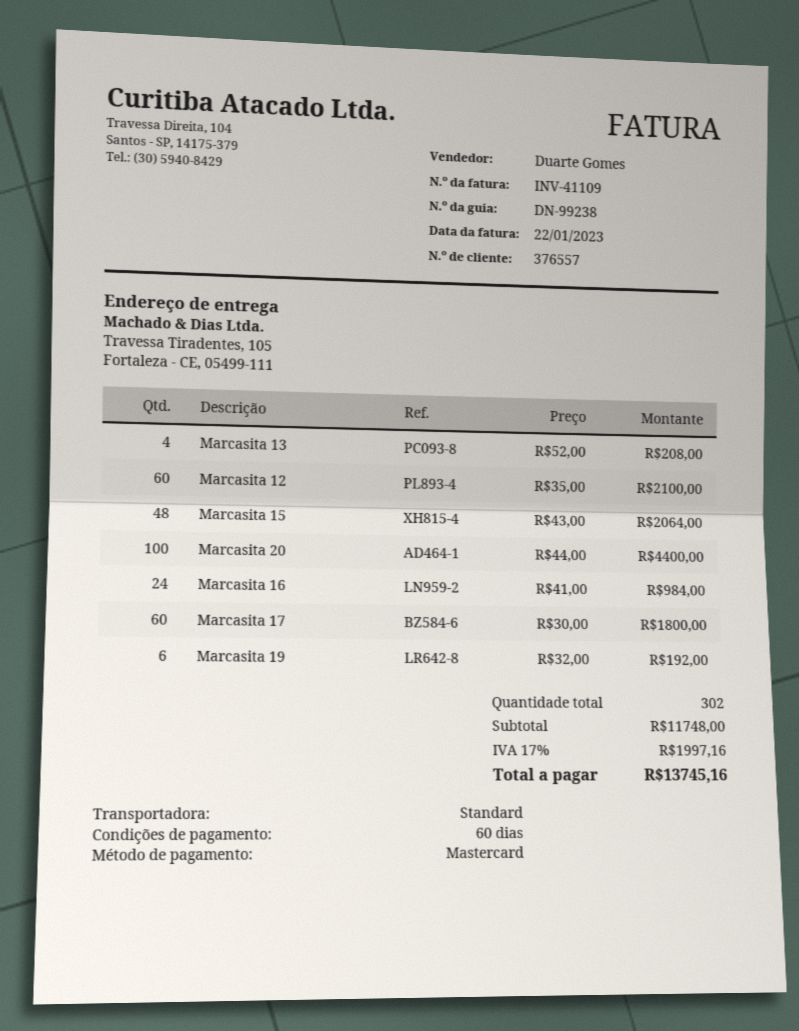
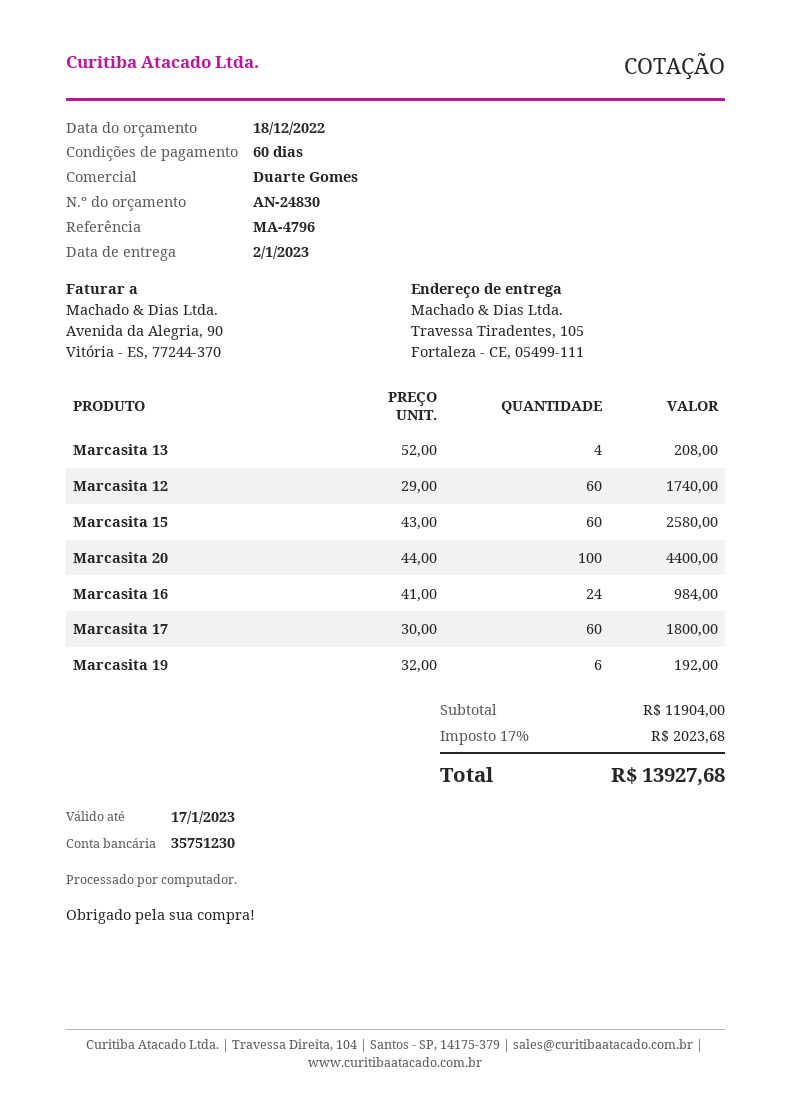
Marcasita 12: 60 x 35.00 = 2100.00 -> 60 x 29.00 = 1740.00
Marcasita 15: 48 x 43.00 = 2064.00 -> 60 x 43.00 = 2580.00
subtotal: 11748.00 -> 11904.00
tax: 17% = 1997.16 -> 17% = 2023.68
total: 13745.16 -> 13927.68

